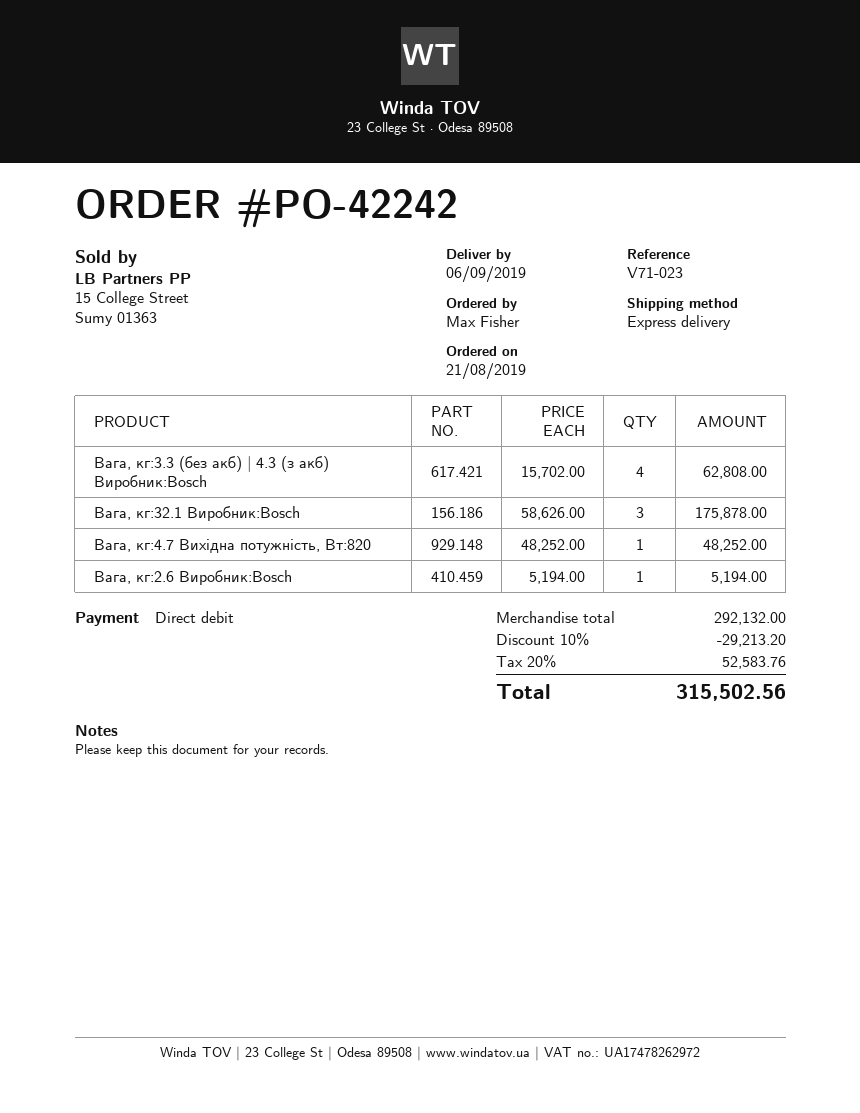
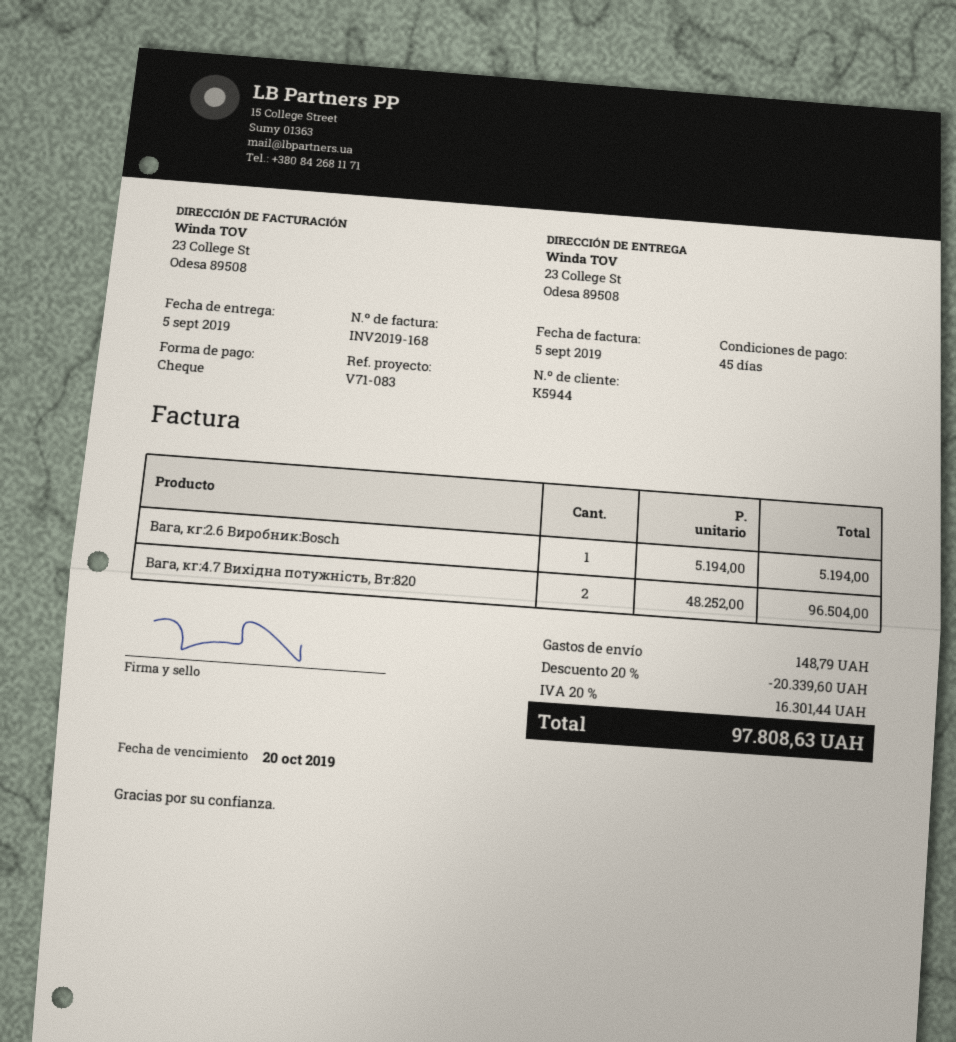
delivery date: 2019-09-06 -> 2019-09-05
reference: V71-023 -> V71-083
payment method: direct debit -> cheque
Вага, кг:3.3 (без акб) | 4.3 (з акб) Виробник:Bosch: 4 x 15702.00 = 62808.00 -> none
Вага, кг:32.1 Виробник:Bosch: 3 x 58626.00 = 175878.00 -> none
Вага, кг:4.7 Вихідна потужність, Вт:820: 1 x 48252.00 = 48252.00 -> 2 x 48252.00 = 96504.00
discount: 10% = 29213.20 -> 20% = 20339.60
shipping: none -> 148.79
tax: 20% = 52583.76 -> 20% = 16301.44
total: 315502.56 -> 97808.63

